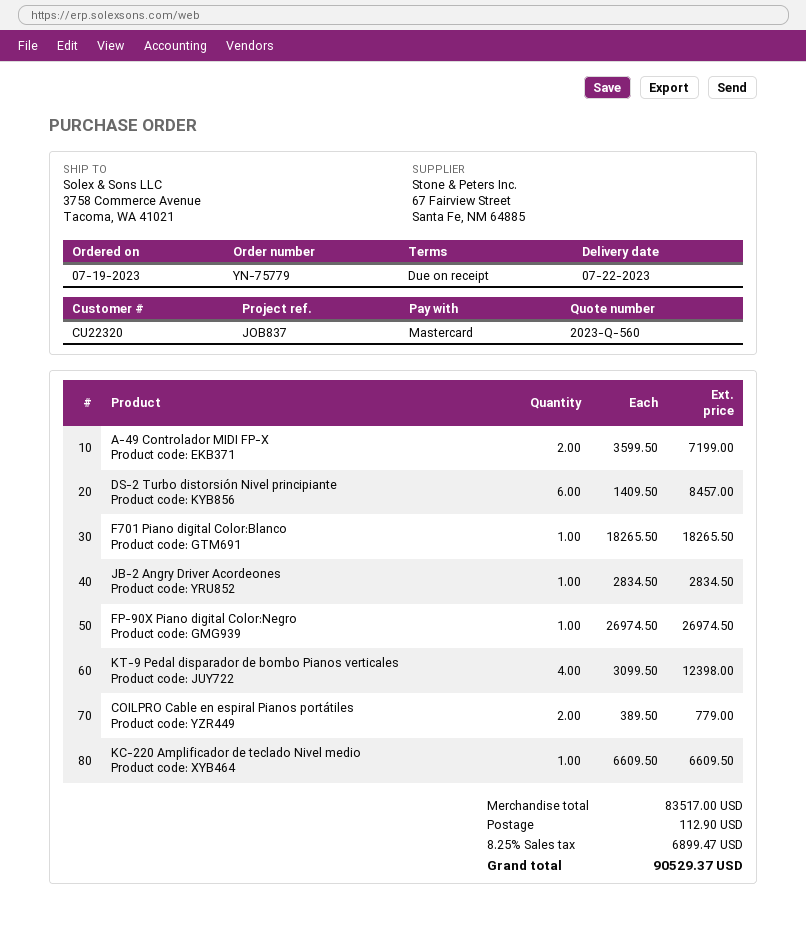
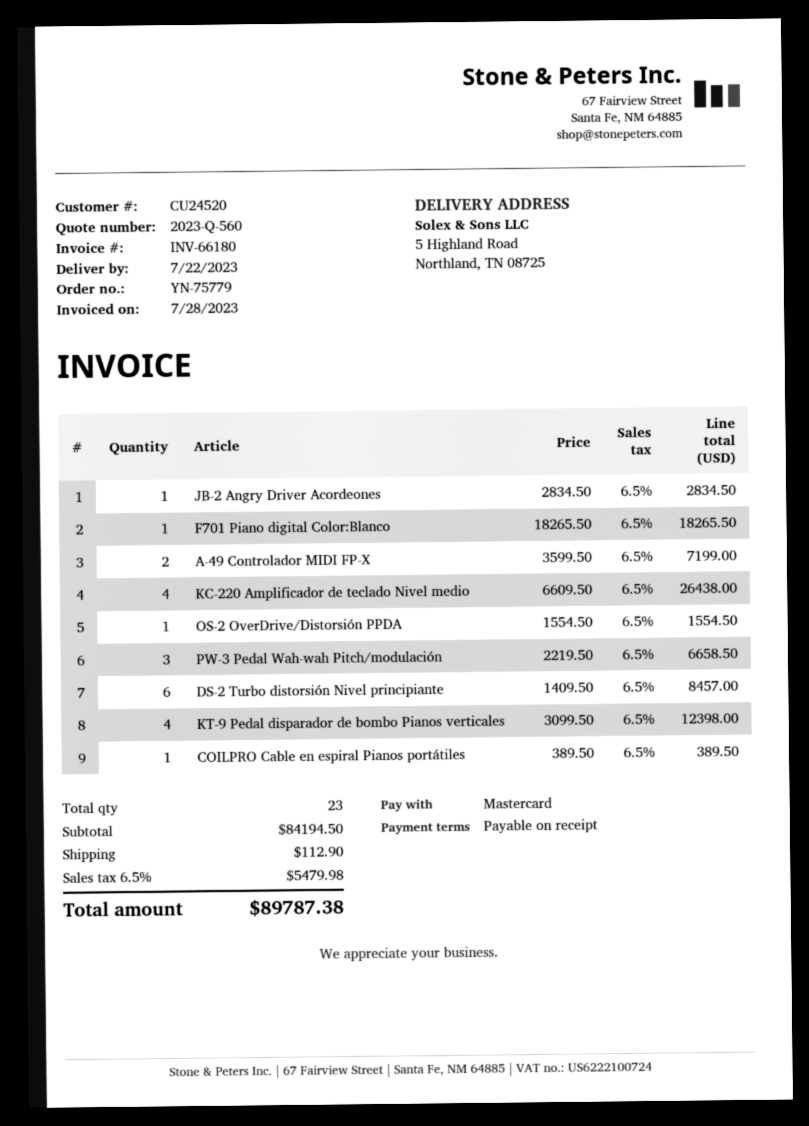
customer number: CU22320 -> CU24520
ship to: 3758 Commerce Avenue, Tacoma, WA 41021 -> 5 Highland Road, Northland, TN 08725
FP-90X Piano digital Color:Negro: 1 x 26974.50 = 26974.50 -> none
COILPRO Cable en espiral Pianos portátiles: 2 x 389.50 = 779.00 -> 1 x 389.50 = 389.50
KC-220 Amplificador de teclado Nivel medio: 1 x 6609.50 = 6609.50 -> 4 x 6609.50 = 26438.00
OS-2 OverDrive/Distorsión PPDA: none -> 1 x 1554.50 = 1554.50
PW-3 Pedal Wah-wah Pitch/modulación: none -> 3 x 2219.50 = 6658.50
subtotal: 83517.00 -> 84194.50
tax: 8.25% = 6899.47 -> 6.5% = 5479.98
total: 90529.37 -> 89787.38

